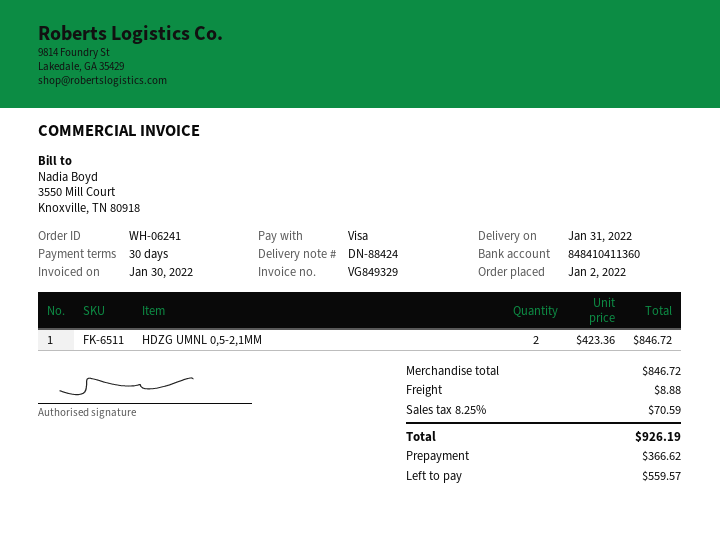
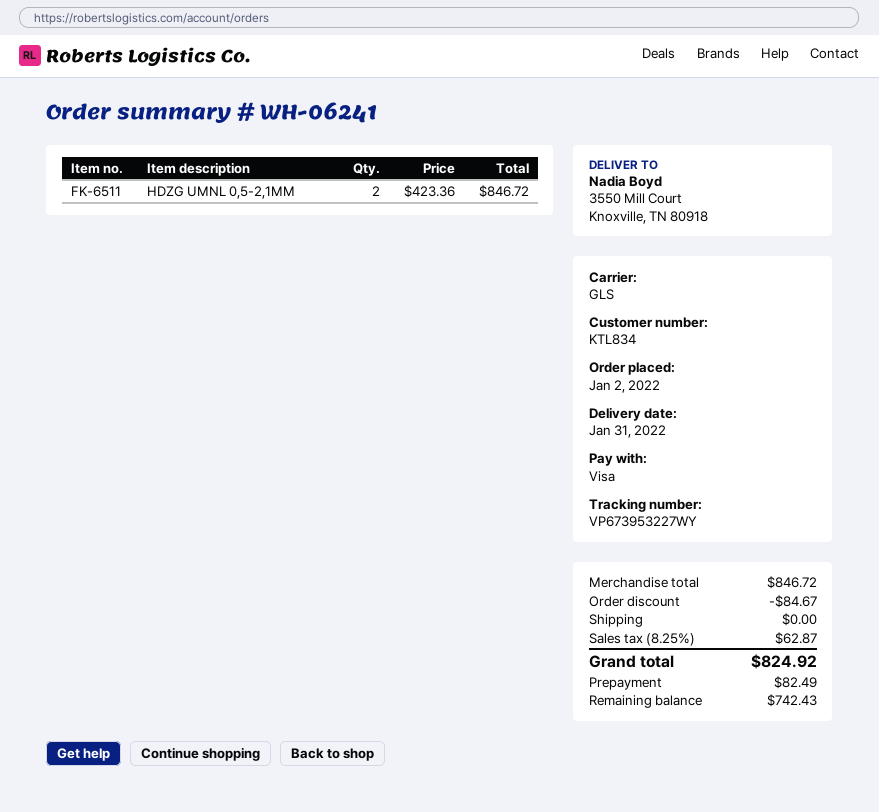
discount: none -> 84.67
shipping: 8.88 -> 0.00
tax: 8.25% = 70.59 -> 8.25% = 62.87
total: 926.19 -> 824.92
deposit: 366.62 -> 82.49
balance: 559.57 -> 742.43

